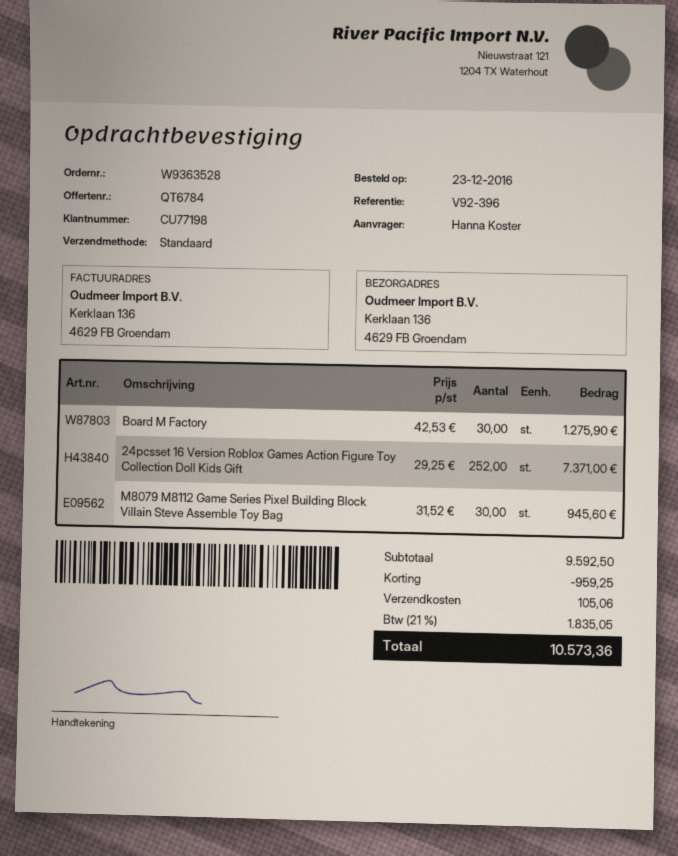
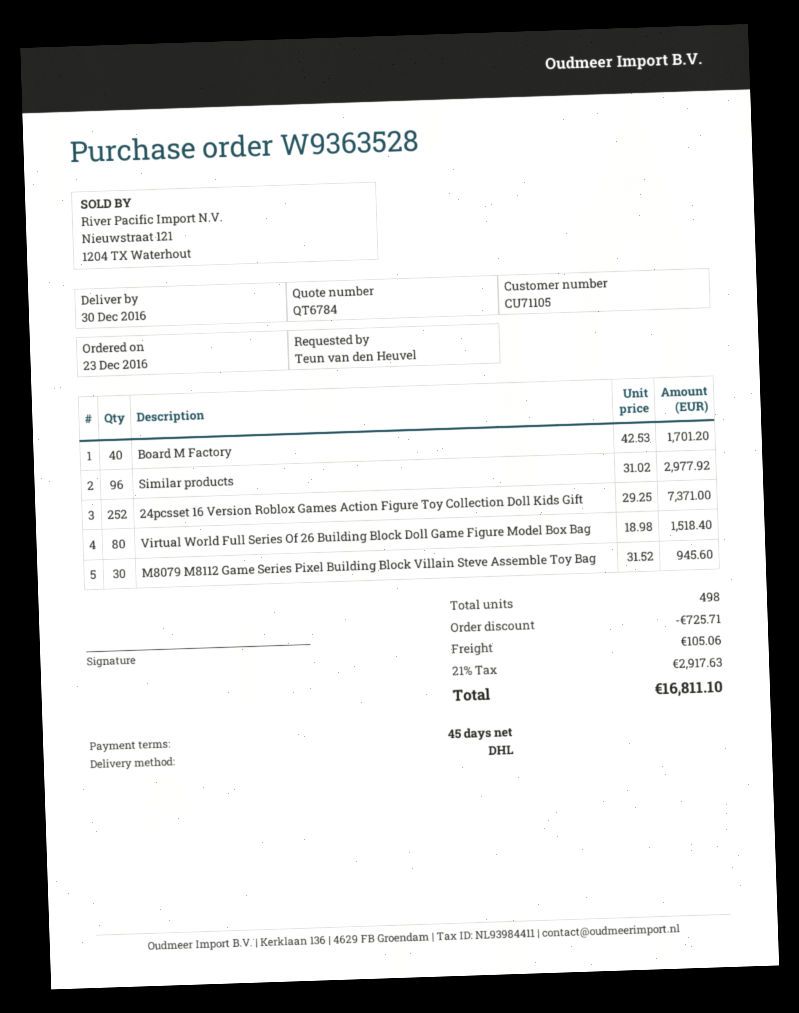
customer number: CU77198 -> CU71105
ordered by: Hanna Koster -> Teun van den Heuvel
shipping method: standard -> DHL
Board M Factory: 30 x 42.53 = 1275.90 -> 40 x 42.53 = 1701.20
Similar products: none -> 96 x 31.02 = 2977.92
Virtual World Full Series Of 26 Building Block Doll Game Figure Model Box Bag: none -> 80 x 18.98 = 1518.40
discount: 959.25 -> 725.71
tax: 21% = 1835.05 -> 21% = 2917.63
total: 10573.36 -> 16811.10

